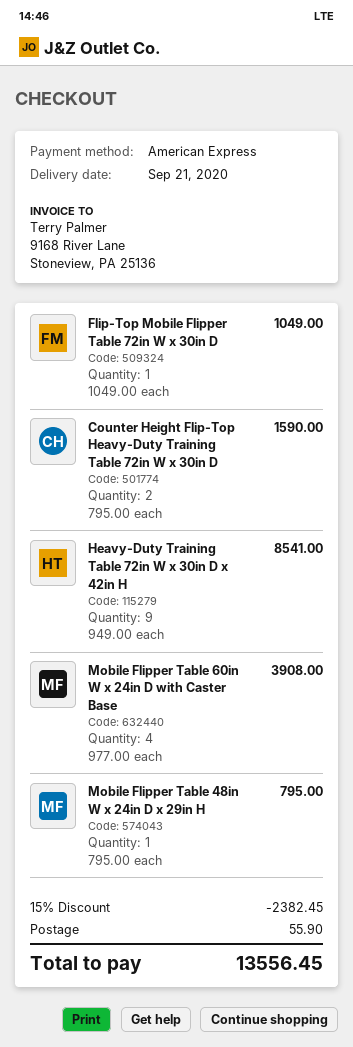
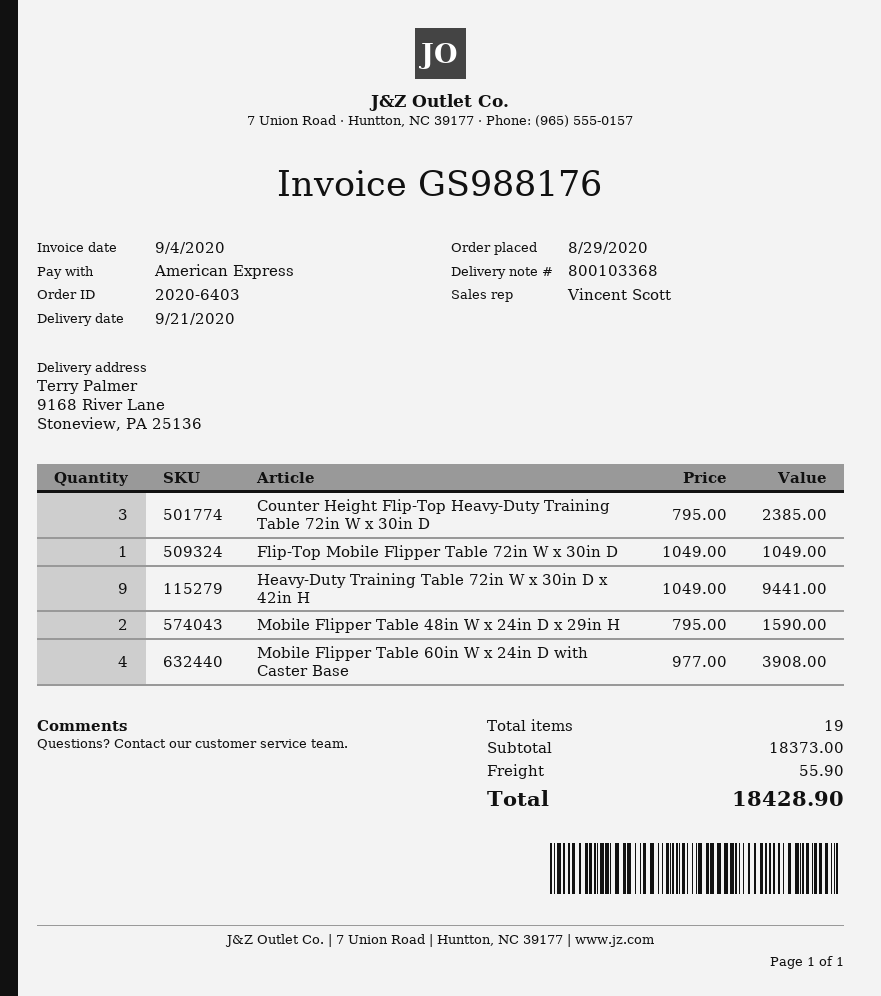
Counter Height Flip-Top Heavy-Duty Training Table 72in W x 30in D: 2 x 795.00 = 1590.00 -> 3 x 795.00 = 2385.00
Heavy-Duty Training Table 72in W x 30in D x 42in H: 9 x 949.00 = 8541.00 -> 9 x 1049.00 = 9441.00
Mobile Flipper Table 48in W x 24in D x 29in H: 1 x 795.00 = 795.00 -> 2 x 795.00 = 1590.00
discount: 15% = 2382.45 -> none
total: 13556.45 -> 18428.90

